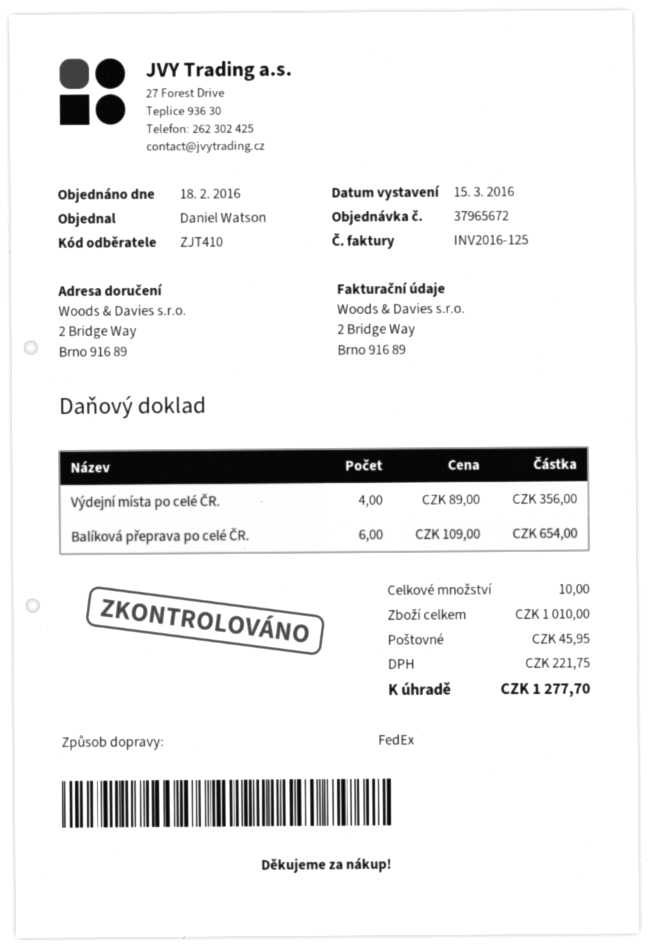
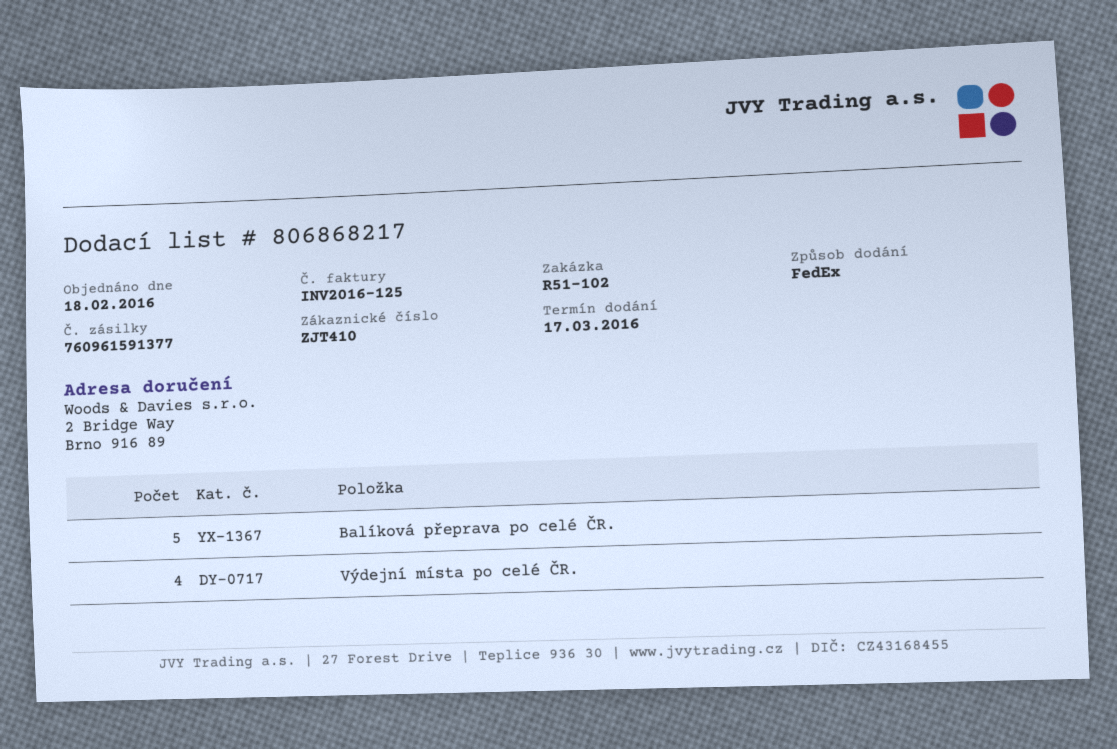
Balíková přeprava po celé ČR.: 6 -> 5

